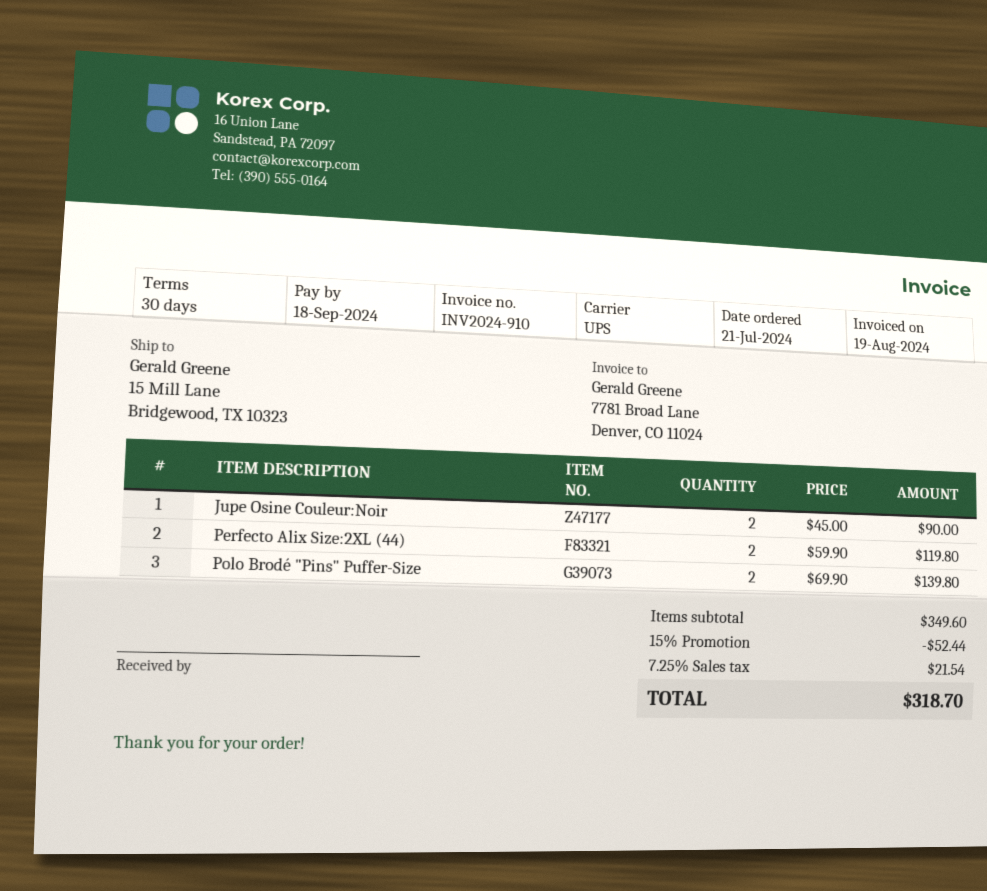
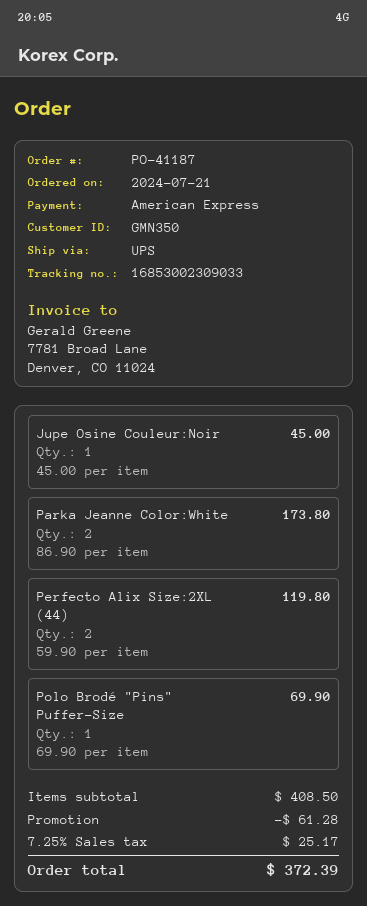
Jupe Osine Couleur:Noir: 2 x 45.00 = 90.00 -> 1 x 45.00 = 45.00
Polo Brodé "Pins" Puffer-Size: 2 x 69.90 = 139.80 -> 1 x 69.90 = 69.90
Parka Jeanne Color:White: none -> 2 x 86.90 = 173.80
subtotal: 349.60 -> 408.50
discount: 52.44 -> 61.28
tax: 7.25% = 21.54 -> 7.25% = 25.17
total: 318.70 -> 372.39

